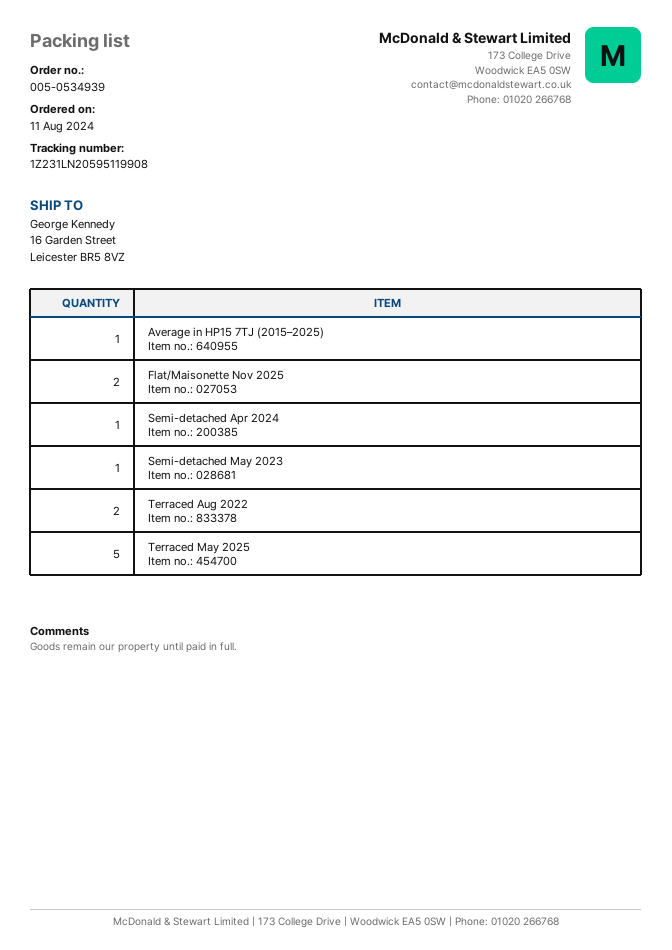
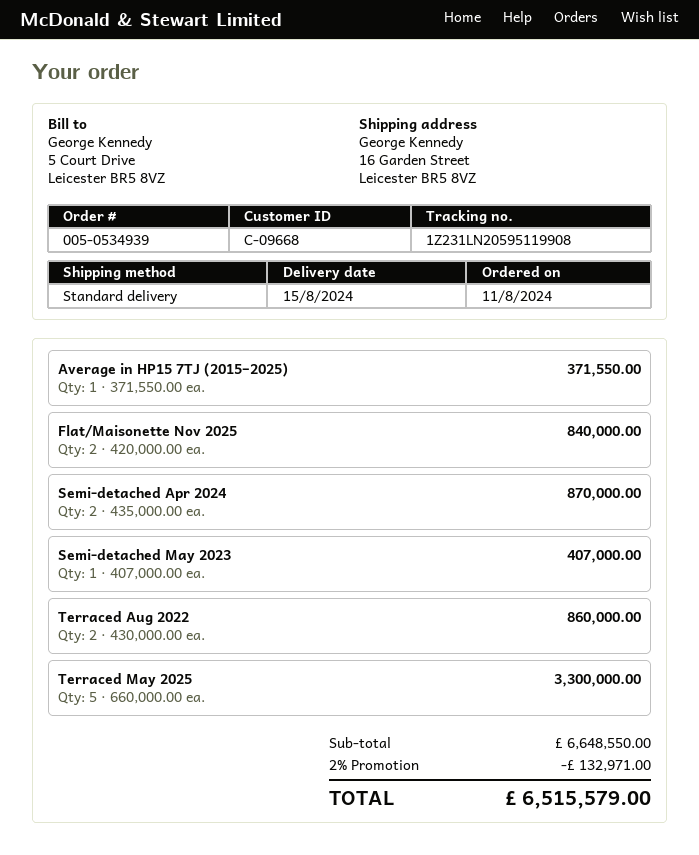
Semi-detached Apr 2024: 1 -> 2

